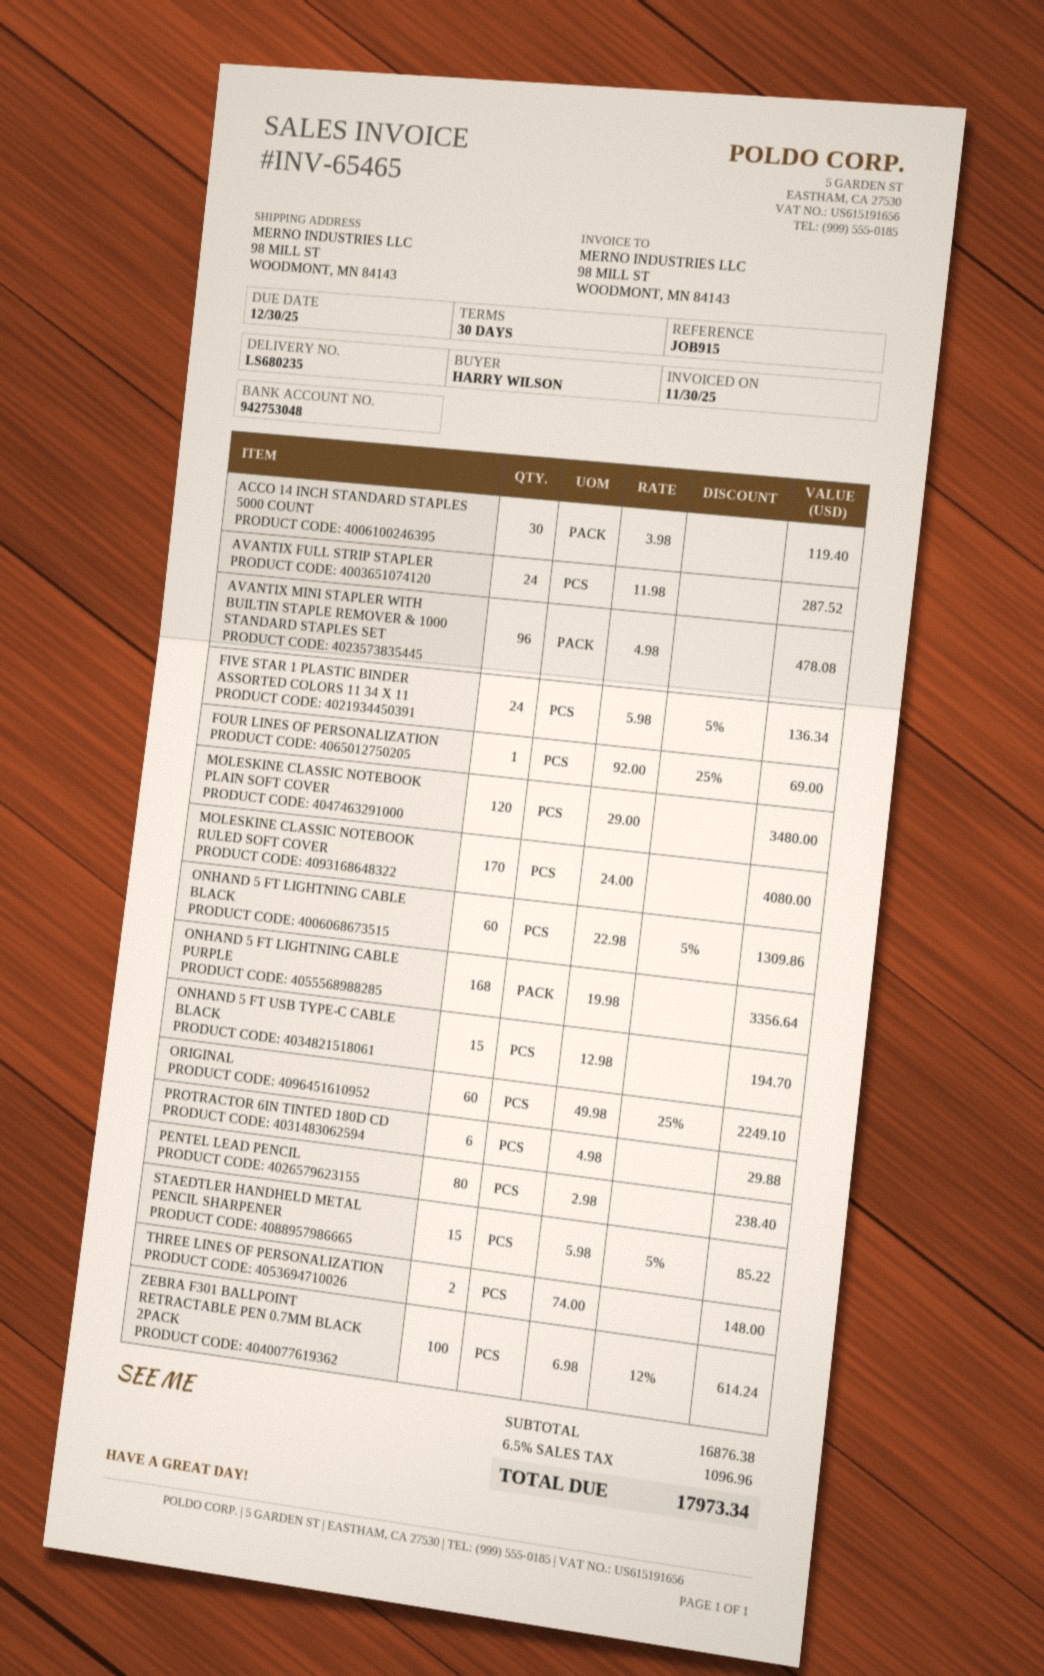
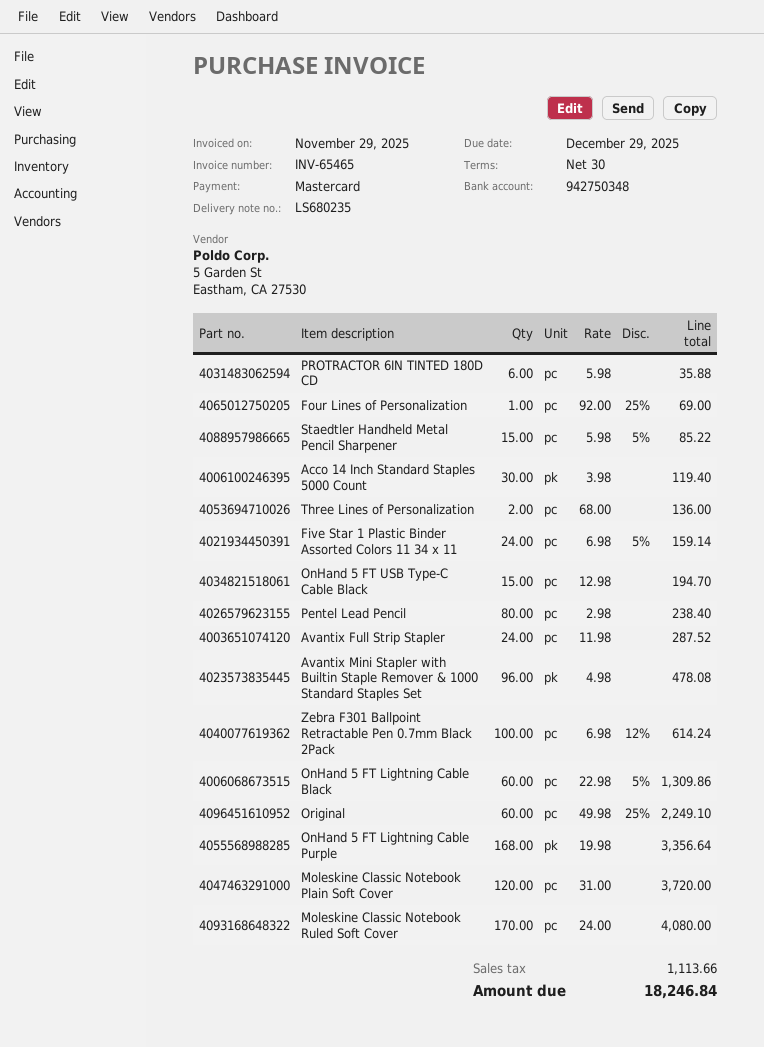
invoice date: 2025-11-30 -> 2025-11-29
due date: 2025-12-30 -> 2025-12-29
bank account: 942753048 -> 942750348
FIVE STAR 1 PLASTIC BINDER ASSORTED COLORS 11 34 X 11: 24 x 5.98 - 5% = 136.34 -> 24 x 6.98 - 5% = 159.14
MOLESKINE CLASSIC NOTEBOOK PLAIN SOFT COVER: 120 x 29.00 = 3480.00 -> 120 x 31.00 = 3720.00
PROTRACTOR 6IN TINTED 180D CD: 6 x 4.98 = 29.88 -> 6 x 5.98 = 35.88
THREE LINES OF PERSONALIZATION: 2 x 74.00 = 148.00 -> 2 x 68.00 = 136.00
tax: 1096.96 -> 1113.66
total: 17973.34 -> 18246.84

